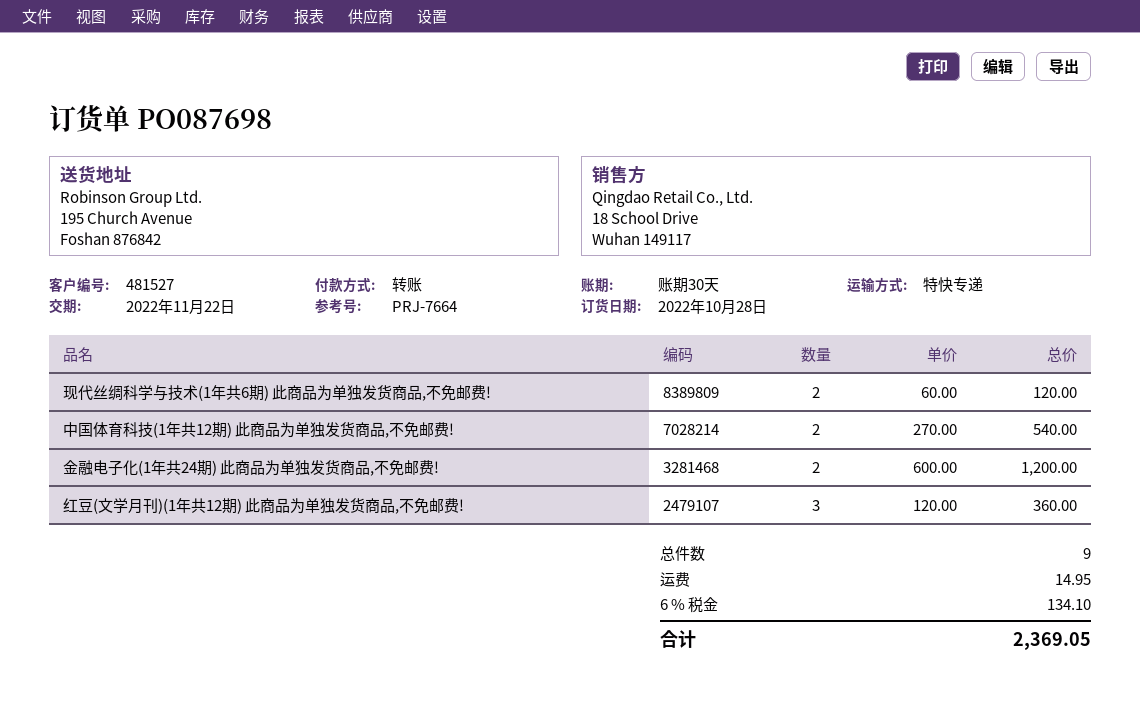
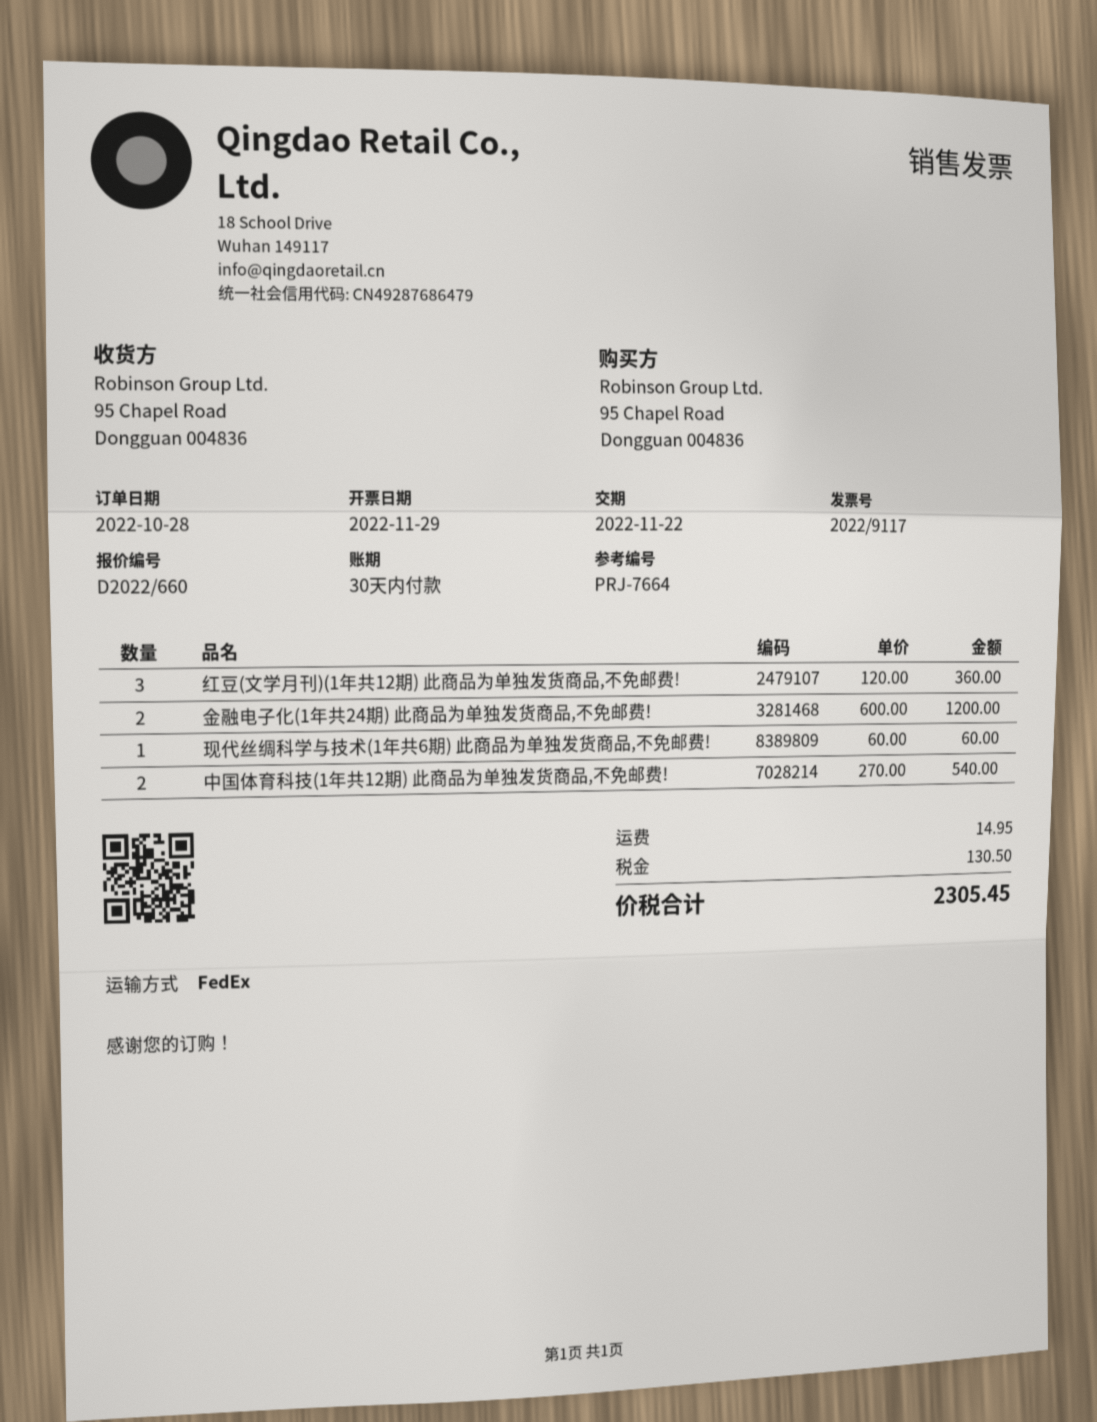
shipping method: express -> FedEx
ship to: 195 Church Avenue, Foshan 876842 -> 95 Chapel Road, Dongguan 004836
现代丝绸科学与技术(1年共6期) 此商品为单独发货商品,不免邮费!: 2 x 60.00 = 120.00 -> 1 x 60.00 = 60.00
tax: 134.10 -> 130.50
total: 2369.05 -> 2305.45

